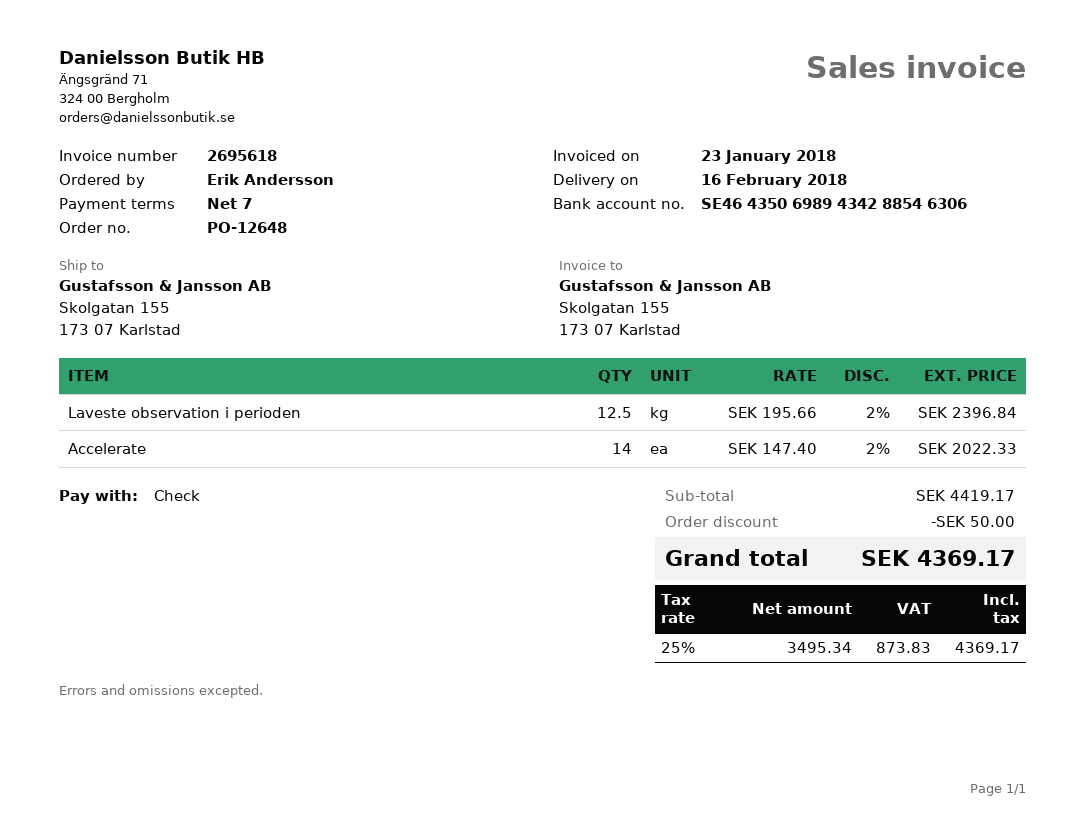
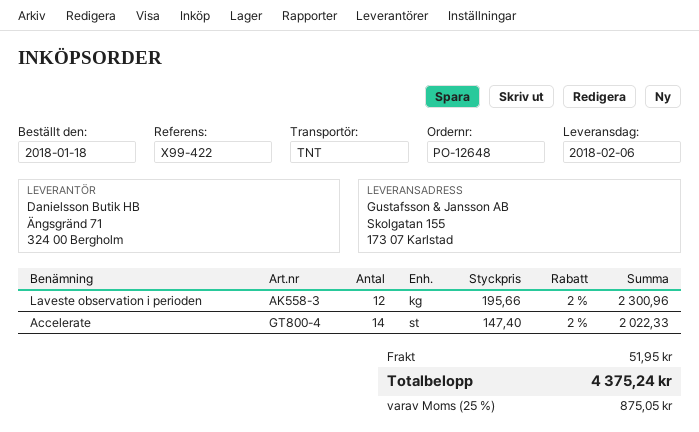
delivery date: 2018-02-16 -> 2018-02-06
Laveste observation i perioden: 12.5 x 195.66 - 2% = 2396.84 -> 12 x 195.66 - 2% = 2300.96
discount: 50.00 -> none
shipping: none -> 51.95
tax: 25% = 873.83 -> 25% = 875.05
total: 4369.17 -> 4375.24

